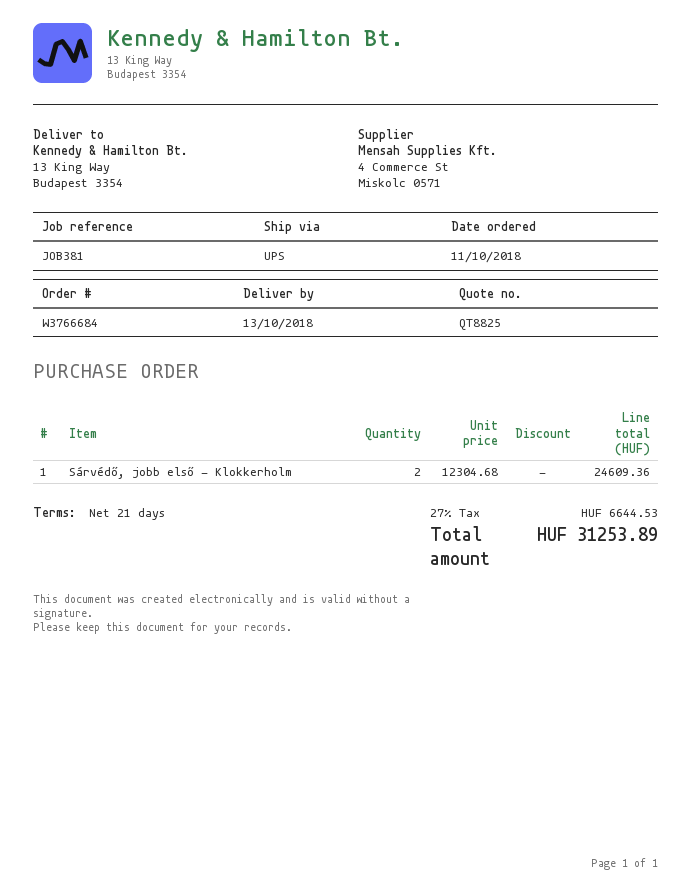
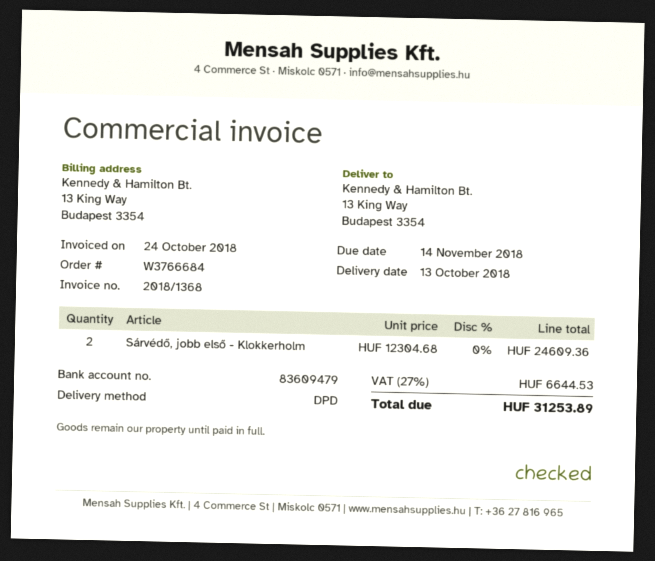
shipping method: UPS -> DPD

